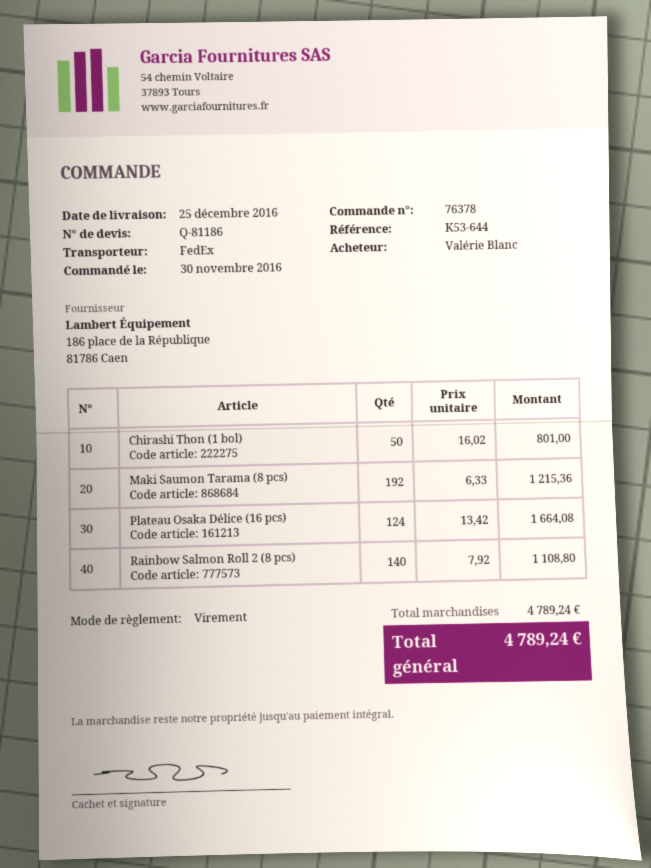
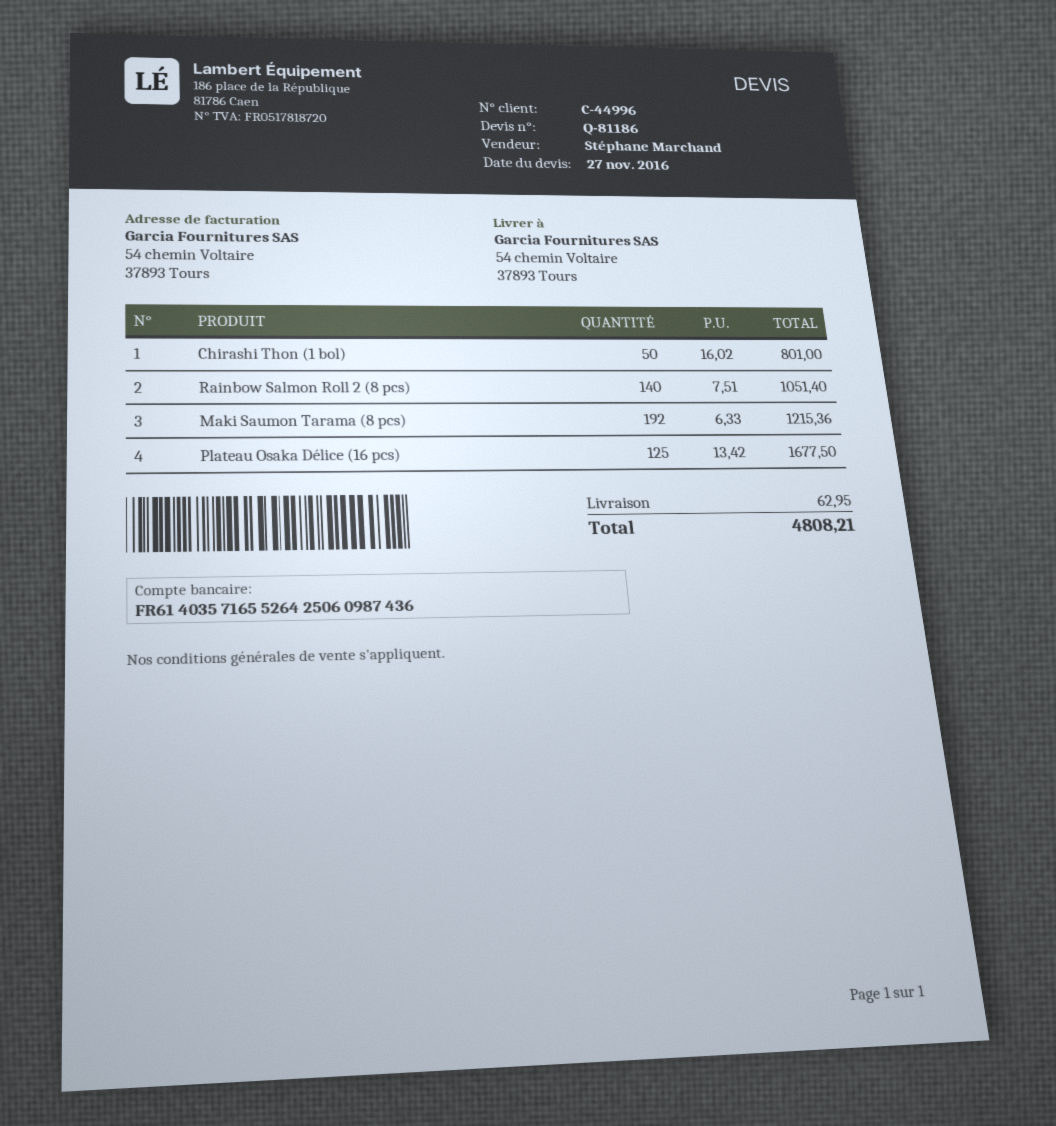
Plateau Osaka Délice (16 pcs): 124 x 13.42 = 1664.08 -> 125 x 13.42 = 1677.50
Rainbow Salmon Roll 2 (8 pcs): 140 x 7.92 = 1108.80 -> 140 x 7.51 = 1051.40
shipping: none -> 62.95
total: 4789.24 -> 4808.21

